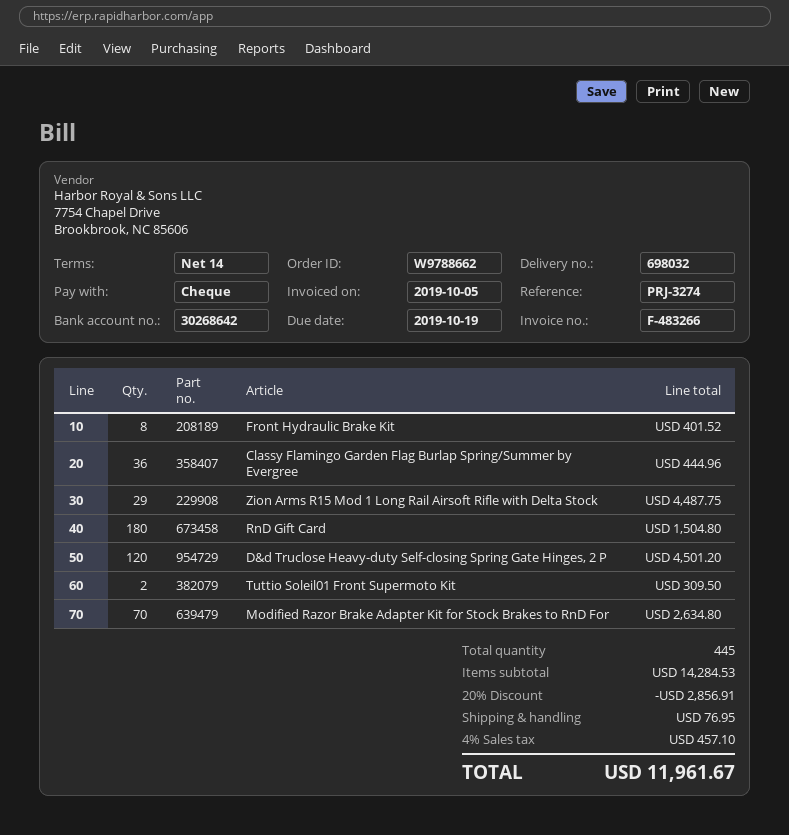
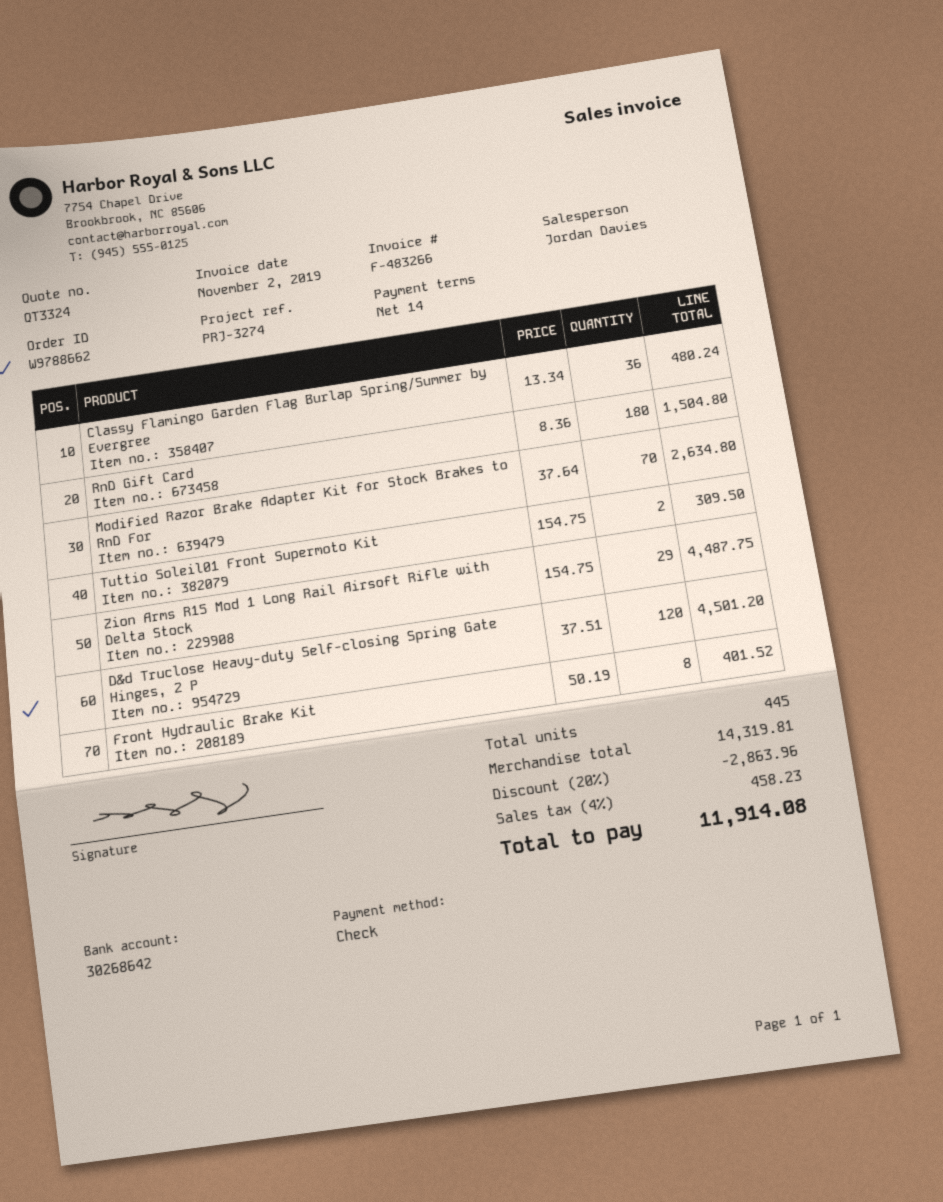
invoice date: 2019-10-05 -> 2019-11-02
Classy Flamingo Garden Flag Burlap Spring/Summer by Evergree: 36 for 444.96 -> 36 for 480.24
subtotal: 14284.53 -> 14319.81
discount: 20% = 2856.91 -> 20% = 2863.96
shipping: 76.95 -> none
tax: 4% = 457.10 -> 4% = 458.23
total: 11961.67 -> 11914.08

